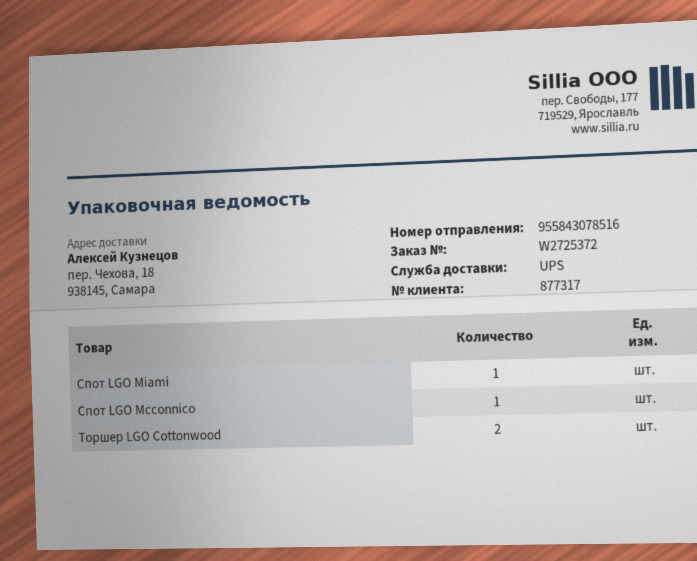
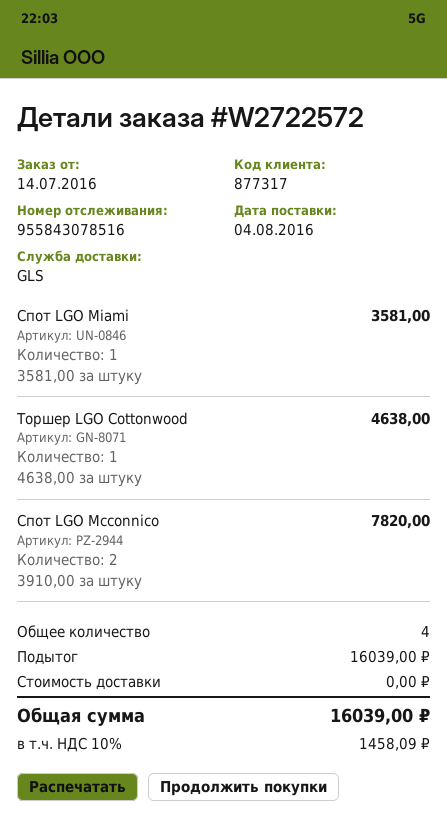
order number: W2725372 -> W2722572
shipping method: UPS -> GLS
Спот LGO Mcconnico: 1 -> 2
Торшер LGO Cottonwood: 2 -> 1

